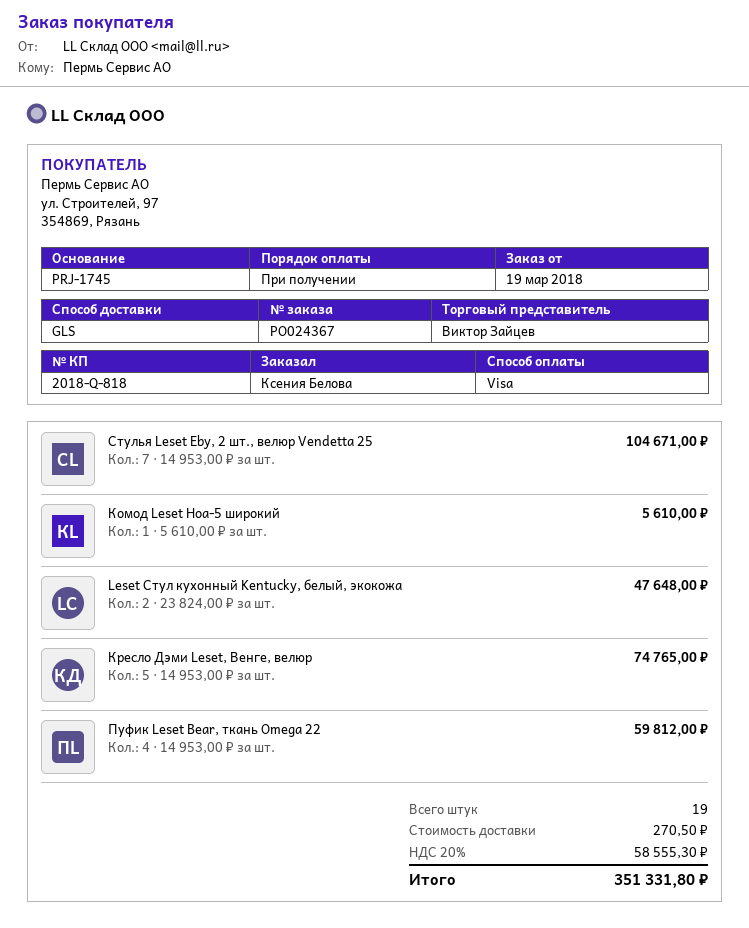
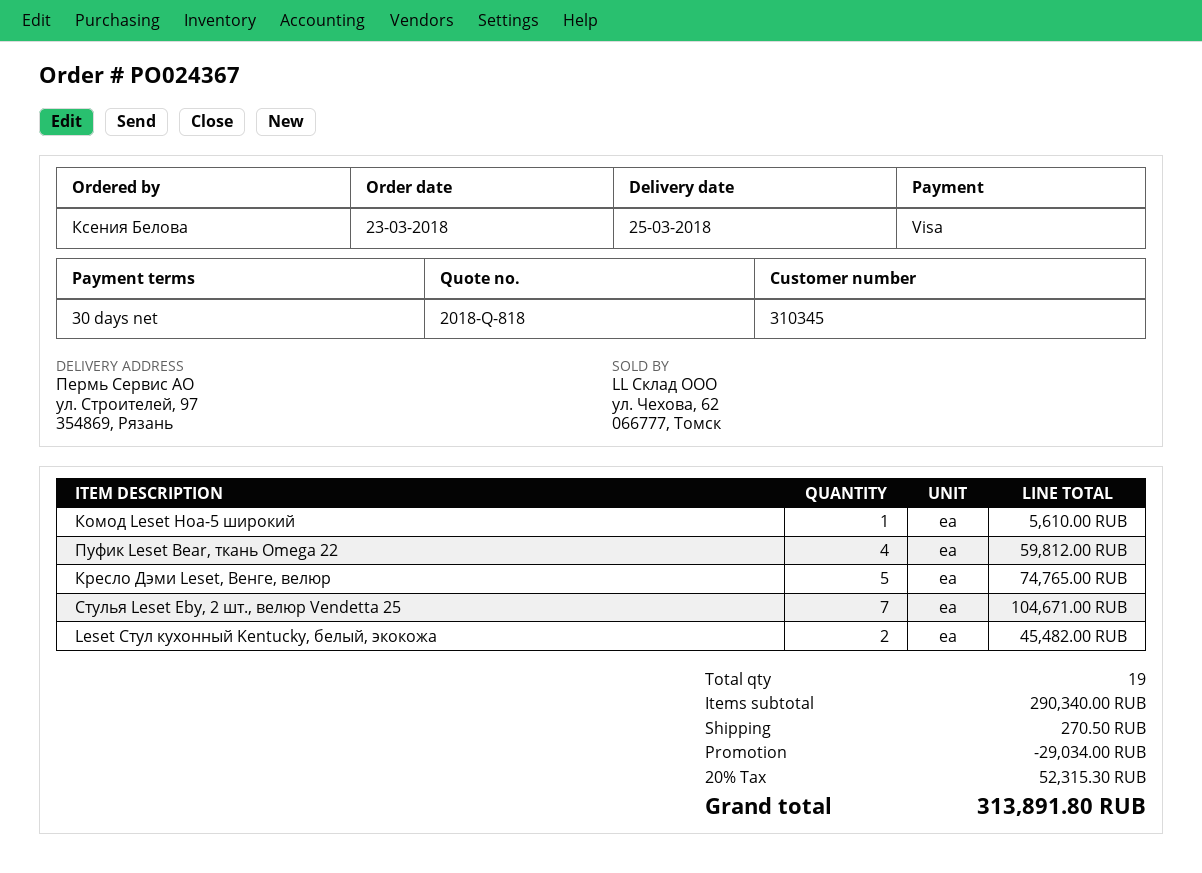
order date: 2018-03-19 -> 2018-03-23
payment terms: on receipt -> 30 days
Leset Стул кухонный Kentucky, белый, экокожа: 2 for 47648.00 -> 2 for 45482.00
discount: none -> 29034.00
tax: 20% = 58555.30 -> 20% = 52315.30
total: 351331.80 -> 313891.80

